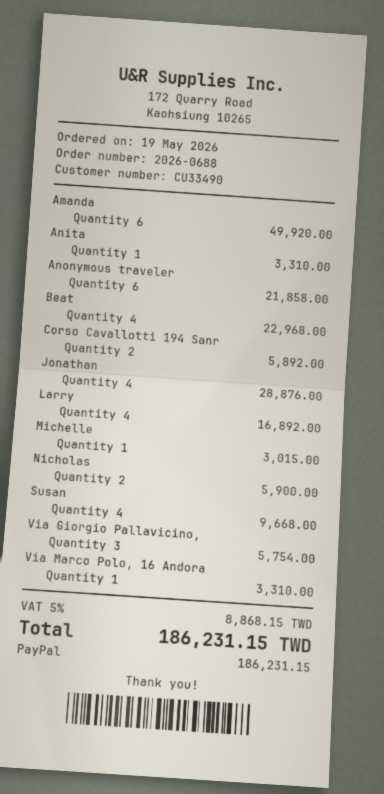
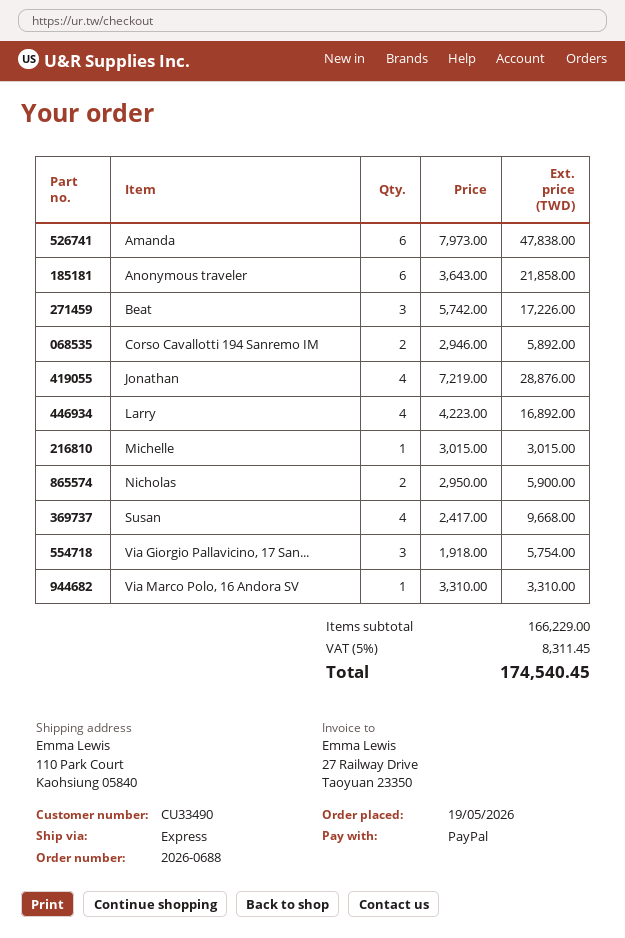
Amanda: 6 for 49920.00 -> 6 for 47838.00
Anita: 1 for 3310.00 -> none
Beat: 4 for 22968.00 -> 3 for 17226.00
tax: 5% = 8868.15 -> 5% = 8311.45
total: 186231.15 -> 174540.45

